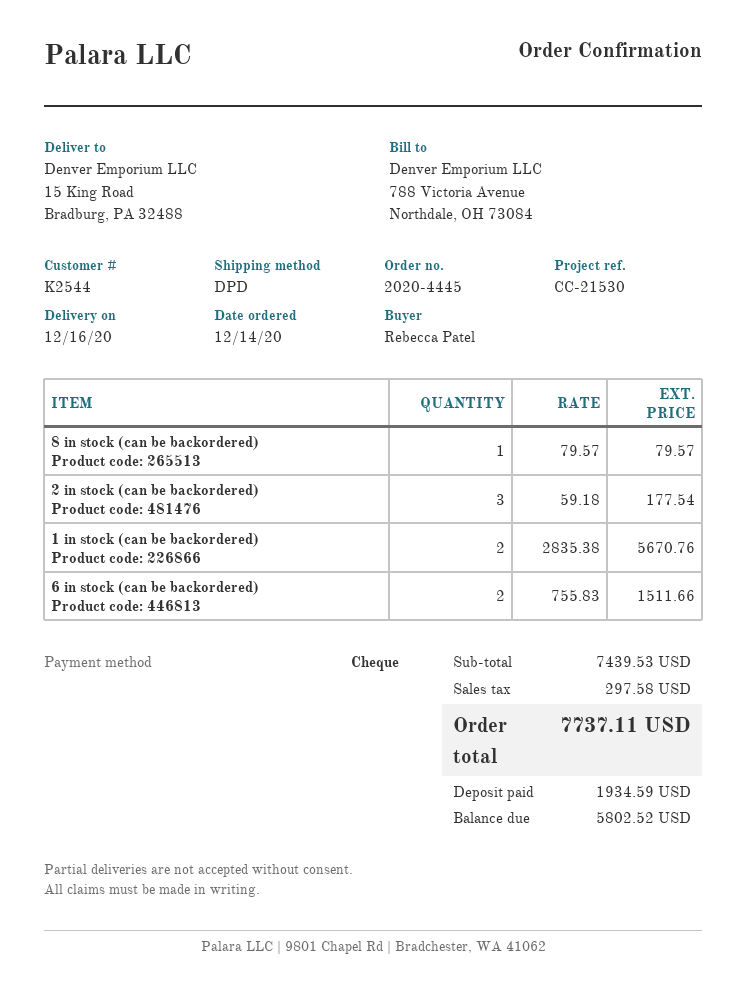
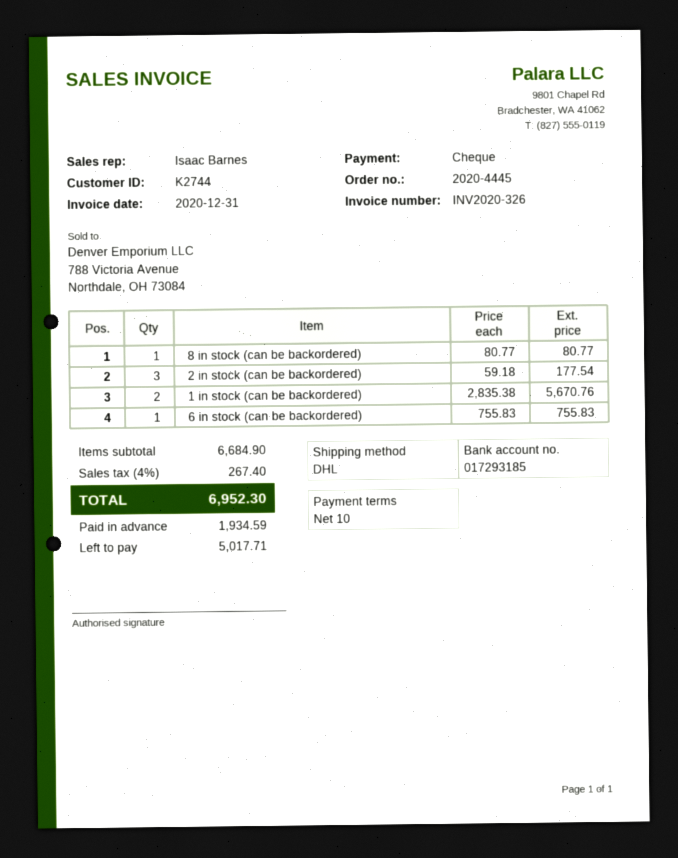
customer number: K2544 -> K2744
shipping method: DPD -> DHL
8 in stock (can be backordered): 1 x 79.57 = 79.57 -> 1 x 80.77 = 80.77
6 in stock (can be backordered): 2 x 755.83 = 1511.66 -> 1 x 755.83 = 755.83
subtotal: 7439.53 -> 6684.90
tax: 297.58 -> 267.40
total: 7737.11 -> 6952.30
balance: 5802.52 -> 5017.71

